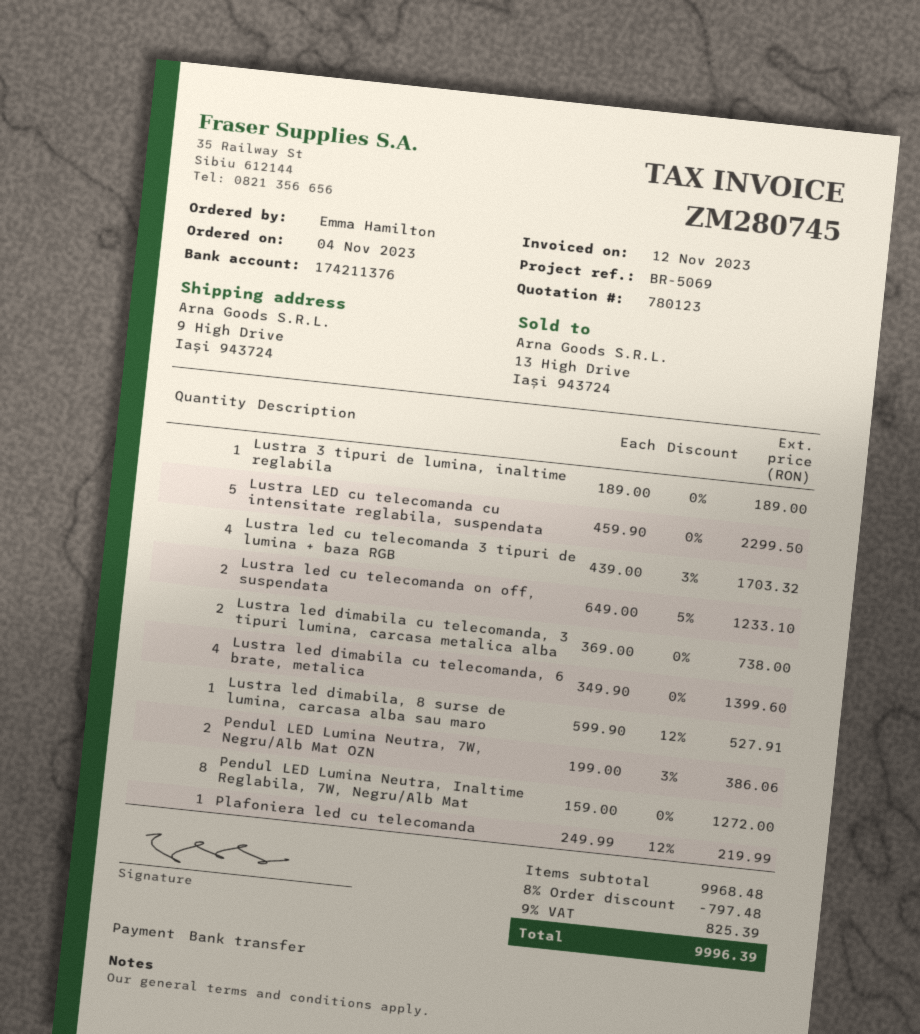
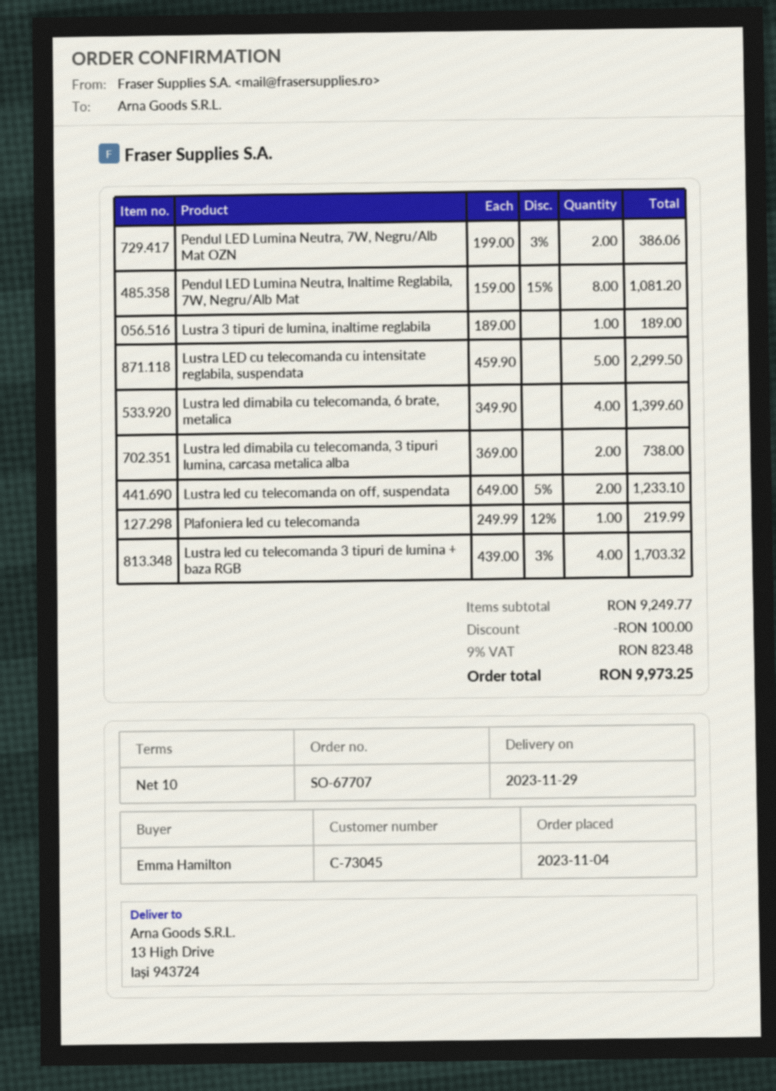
ship to: 9 High Drive, Iași 943724 -> 13 High Drive, Iași 943724
Lustra led dimabila, 8 surse de lumina, carcasa alba sau maro: 1 x 599.90 - 12% = 527.91 -> none
Pendul LED Lumina Neutra, Inaltime Reglabila, 7W, Negru/Alb Mat: 8 x 159.00 = 1272.00 -> 8 x 159.00 - 15% = 1081.20
subtotal: 9968.48 -> 9249.77
discount: 797.48 -> 100.00
tax: 9% = 825.39 -> 9% = 823.48
total: 9996.39 -> 9973.25

